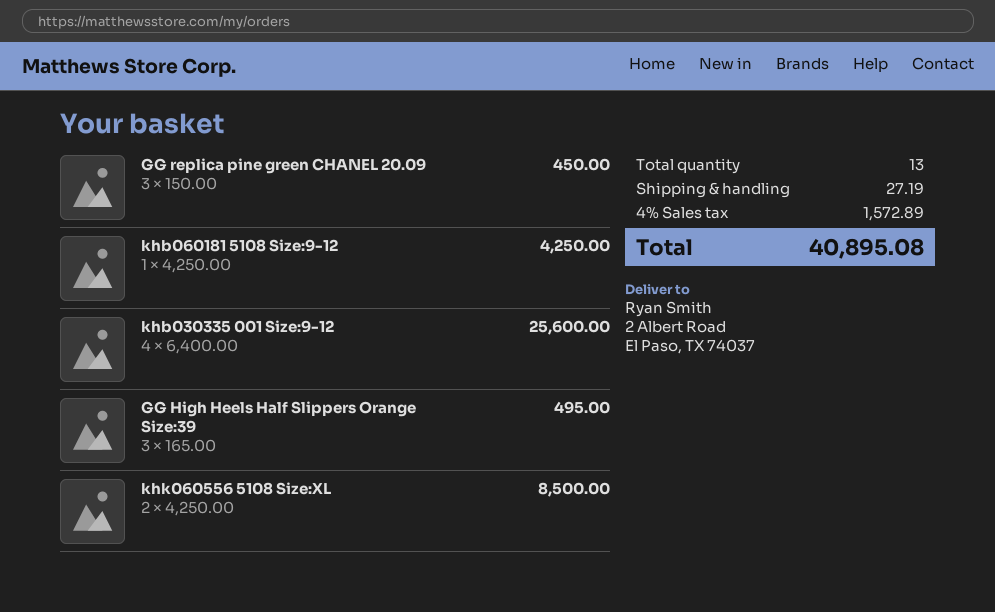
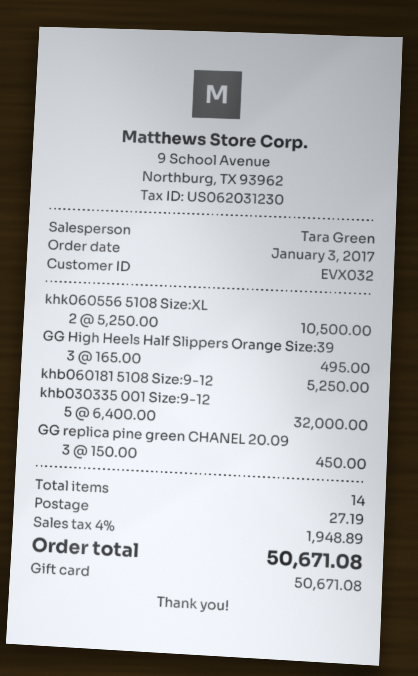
khb060181 5108 Size:9-12: 1 x 4250.00 = 4250.00 -> 1 x 5250.00 = 5250.00
khb030335 001 Size:9-12: 4 x 6400.00 = 25600.00 -> 5 x 6400.00 = 32000.00
khk060556 5108 Size:XL: 2 x 4250.00 = 8500.00 -> 2 x 5250.00 = 10500.00
total quantity: 13 -> 14
tax: 4% = 1572.89 -> 4% = 1948.89
total: 40895.08 -> 50671.08

